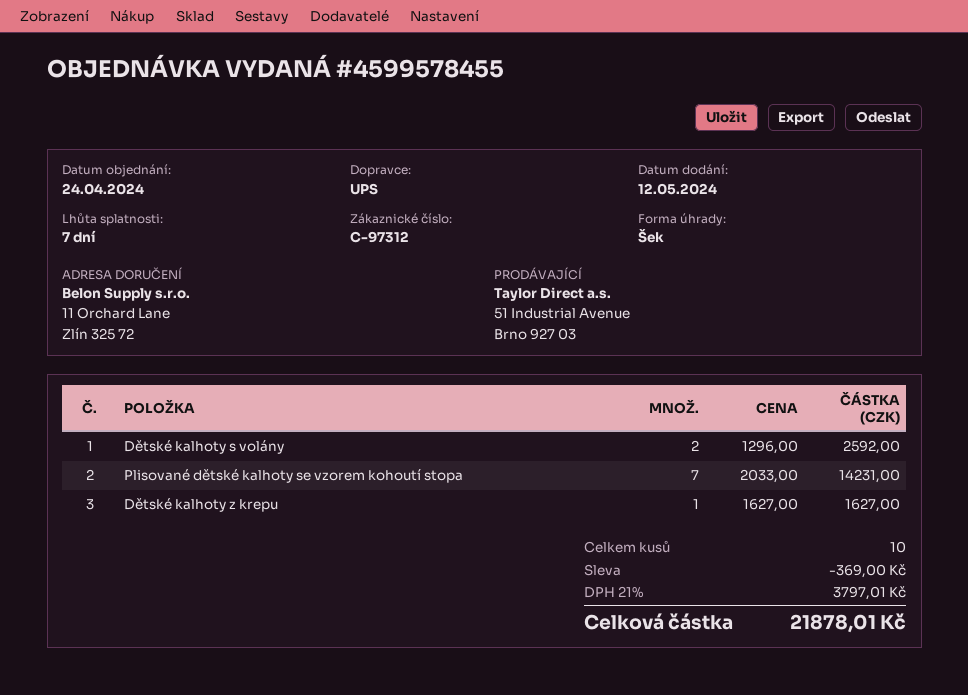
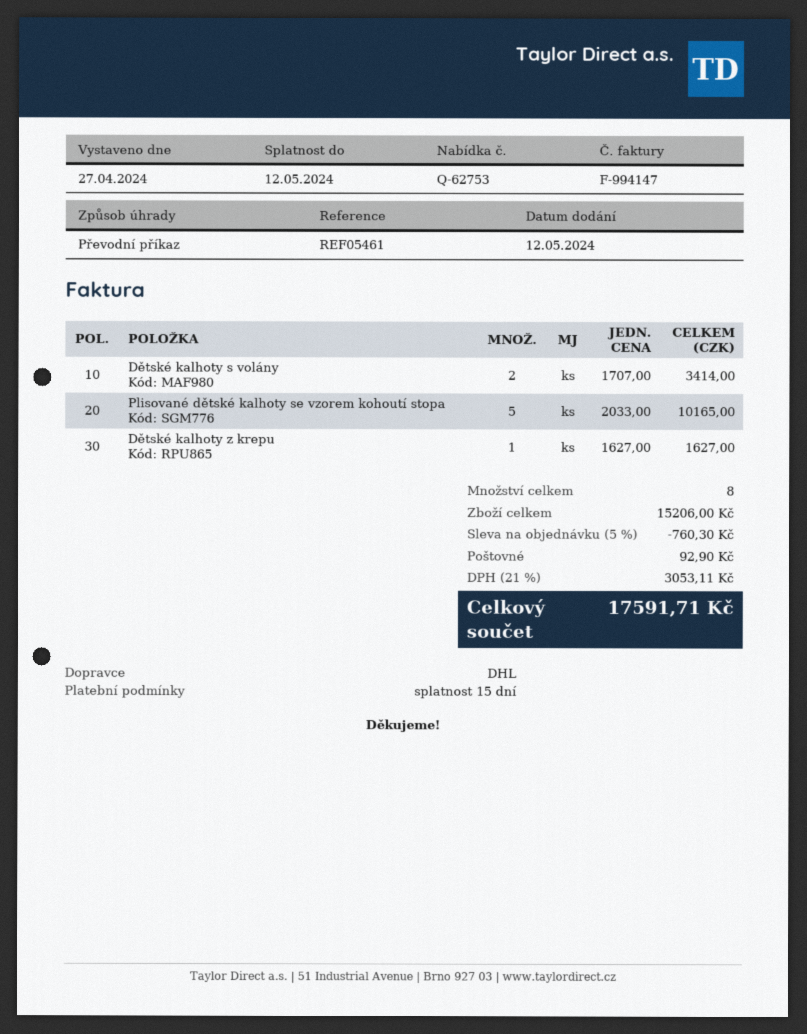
payment terms: 7 days -> 15 days
payment method: cheque -> bank transfer
shipping method: UPS -> DHL
Dětské kalhoty s volány: 2 x 1296.00 = 2592.00 -> 2 x 1707.00 = 3414.00
Plisované dětské kalhoty se vzorem kohoutí stopa: 7 x 2033.00 = 14231.00 -> 5 x 2033.00 = 10165.00
total quantity: 10 -> 8
discount: 369.00 -> 760.30
shipping: none -> 92.90
tax: 21% = 3797.01 -> 21% = 3053.11
total: 21878.01 -> 17591.71

